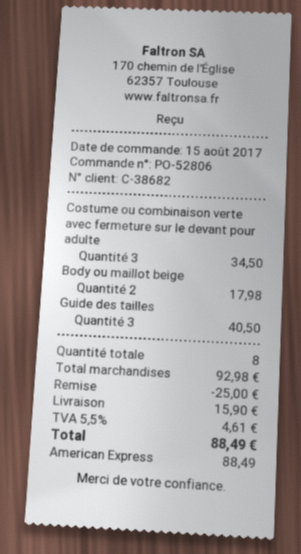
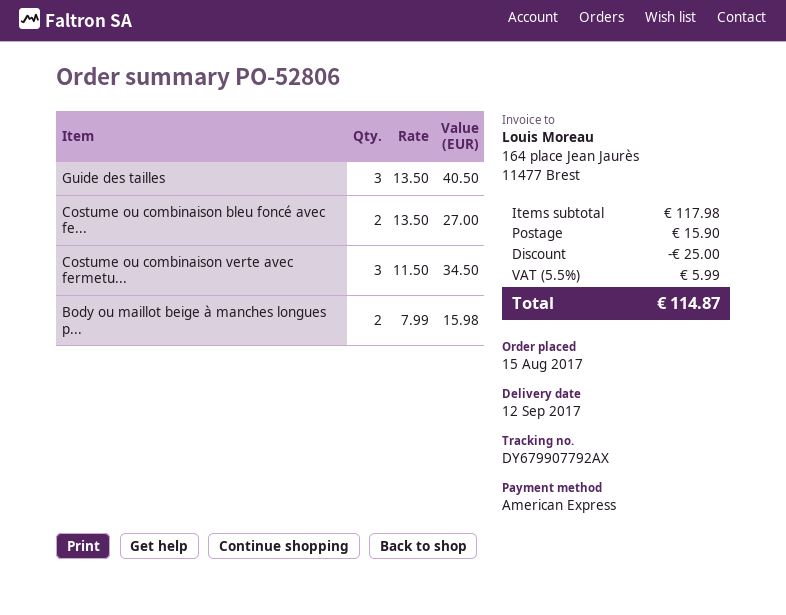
Body ou maillot beige: 2 for 17.98 -> 2 for 15.98
Costume ou combinaison bleu foncé avec fe...: none -> 2 for 27.00
subtotal: 92.98 -> 117.98
tax: 5.5% = 4.61 -> 5.5% = 5.99
total: 88.49 -> 114.87

